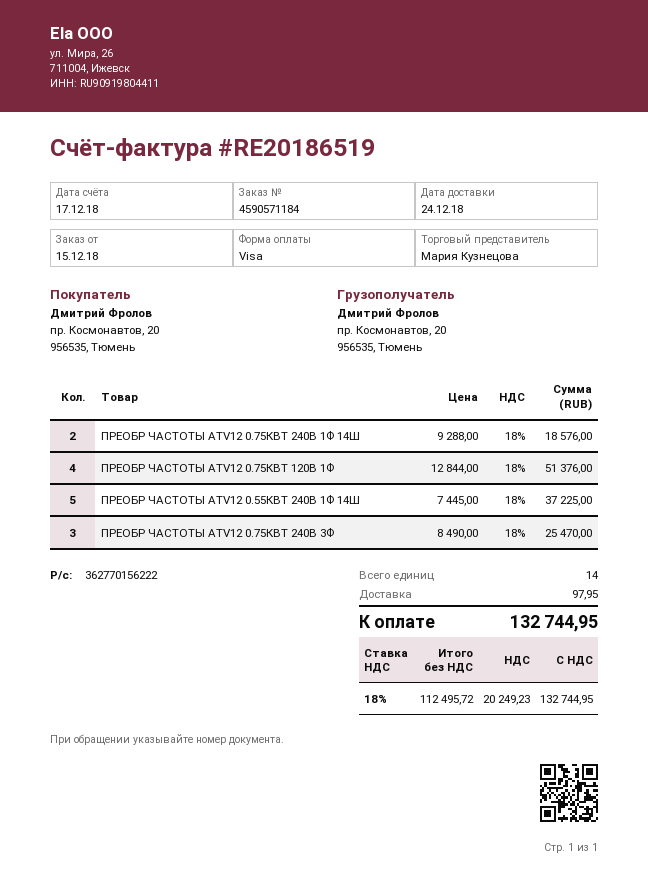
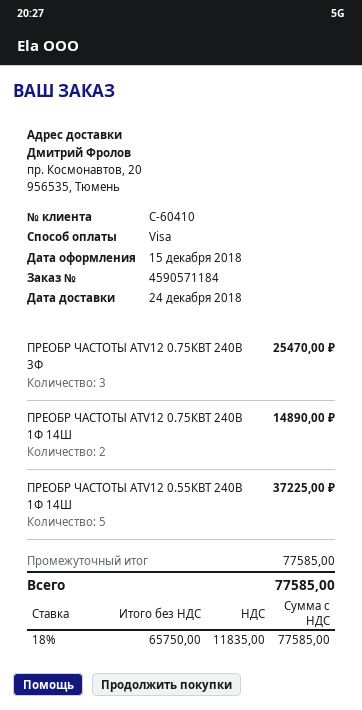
ПРЕОБР ЧАСТОТЫ ATV12 0.75КВТ 240В 1Ф 14Ш: 2 for 18576.00 -> 2 for 14890.00
ПРЕОБР ЧАСТОТЫ ATV12 0.75КВТ 120В 1Ф: 4 for 51376.00 -> none
shipping: 97.95 -> none
net: 112495.72 -> 65750.00
tax: 18% = 20249.23 -> 18% = 11835.00
total: 132744.95 -> 77585.00

